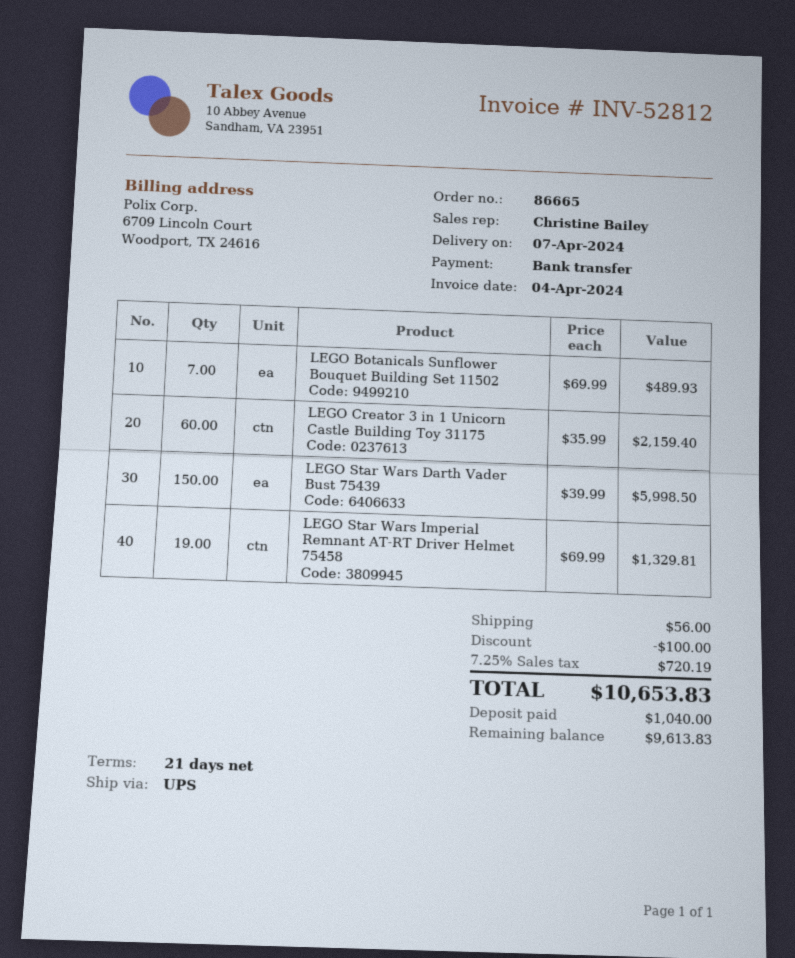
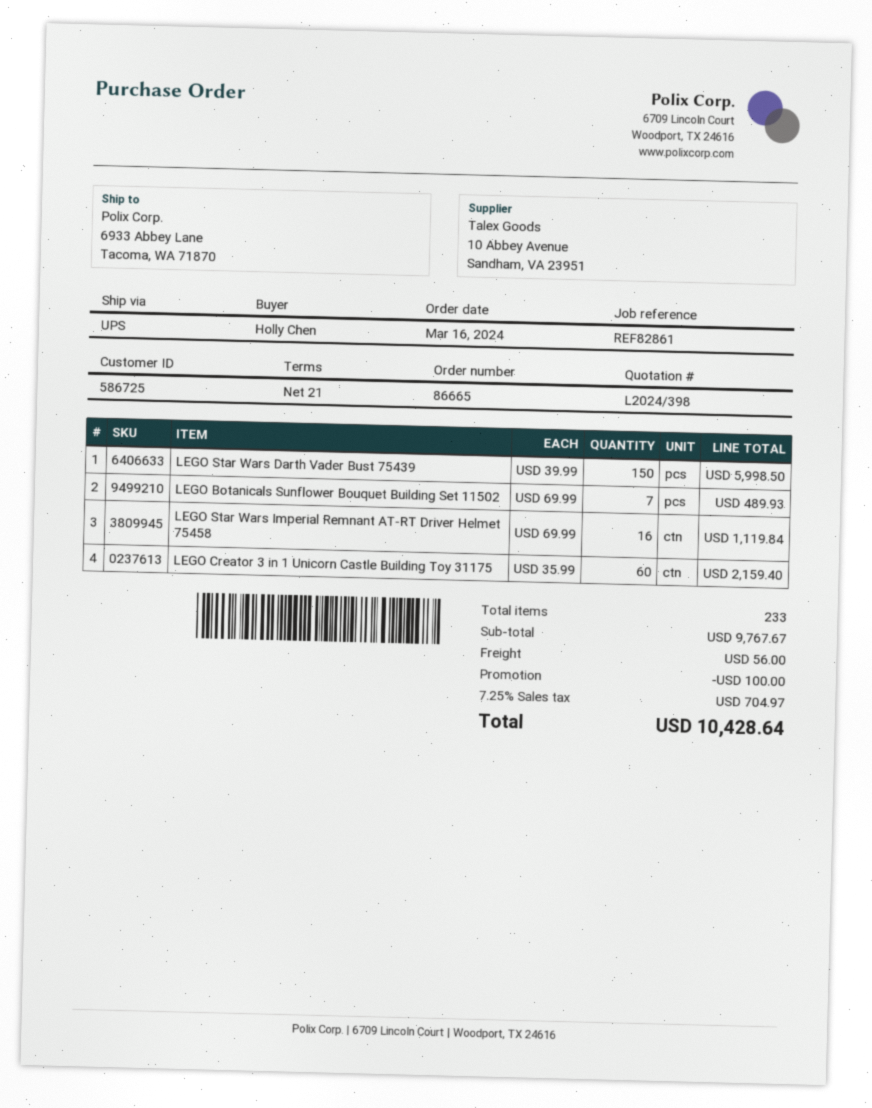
LEGO Star Wars Imperial Remnant AT-RT Driver Helmet 75458: 19 x 69.99 = 1329.81 -> 16 x 69.99 = 1119.84
tax: 7.25% = 720.19 -> 7.25% = 704.97
total: 10653.83 -> 10428.64

